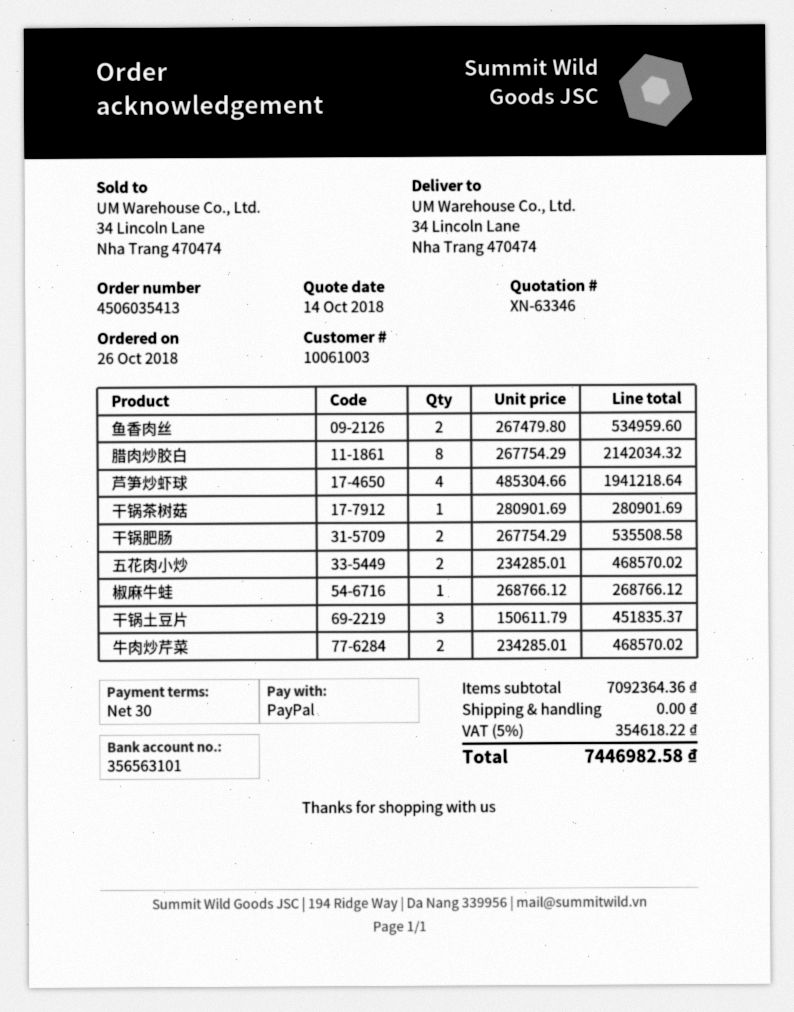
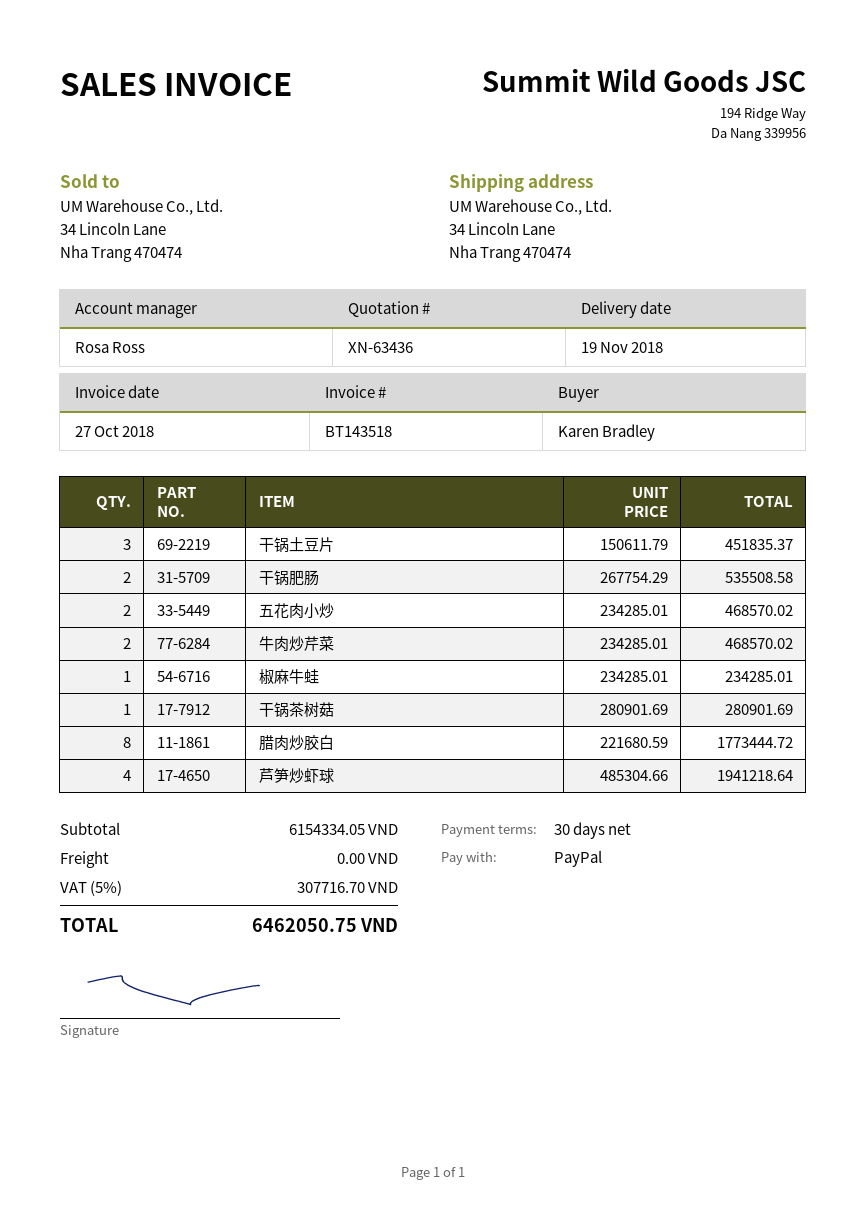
quote number: XN-63346 -> XN-63436
鱼香肉丝: 2 x 267479.80 = 534959.60 -> none
腊肉炒胶白: 8 x 267754.29 = 2142034.32 -> 8 x 221680.59 = 1773444.72
椒麻牛蛙: 1 x 268766.12 = 268766.12 -> 1 x 234285.01 = 234285.01
subtotal: 7092364.36 -> 6154334.05
tax: 5% = 354618.22 -> 5% = 307716.70
total: 7446982.58 -> 6462050.75

